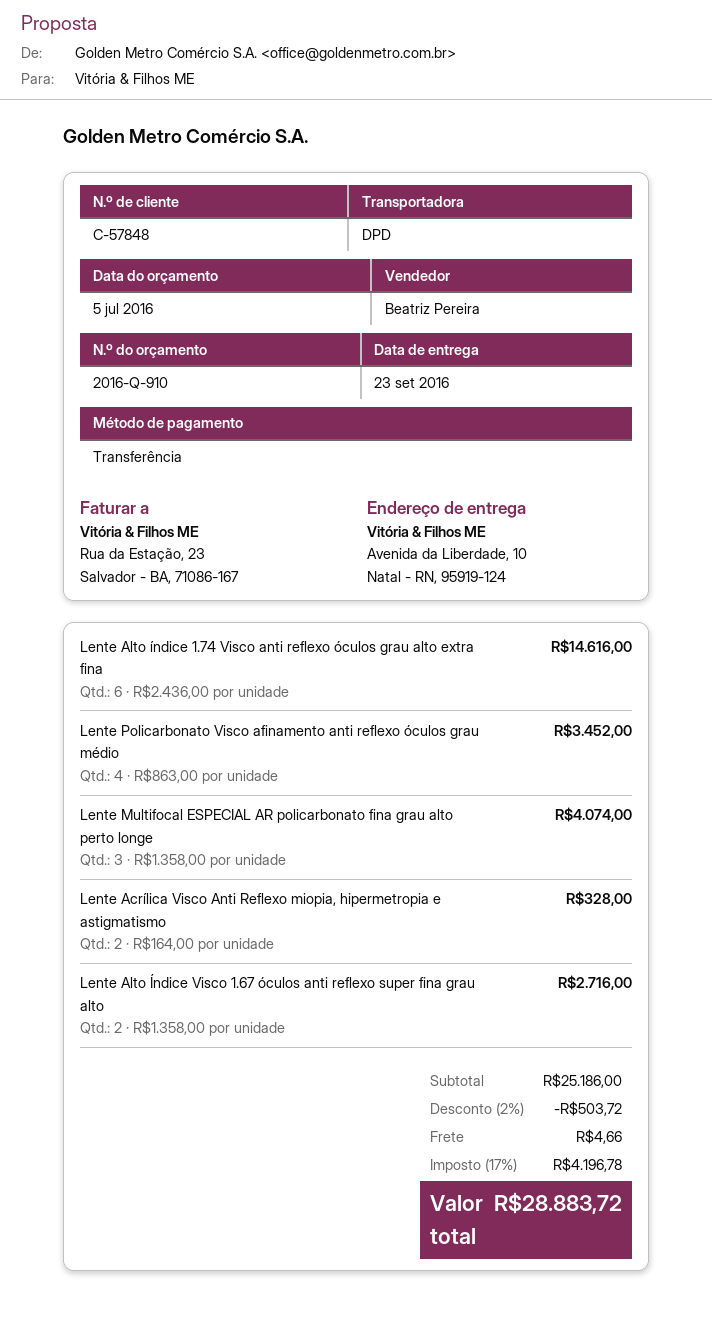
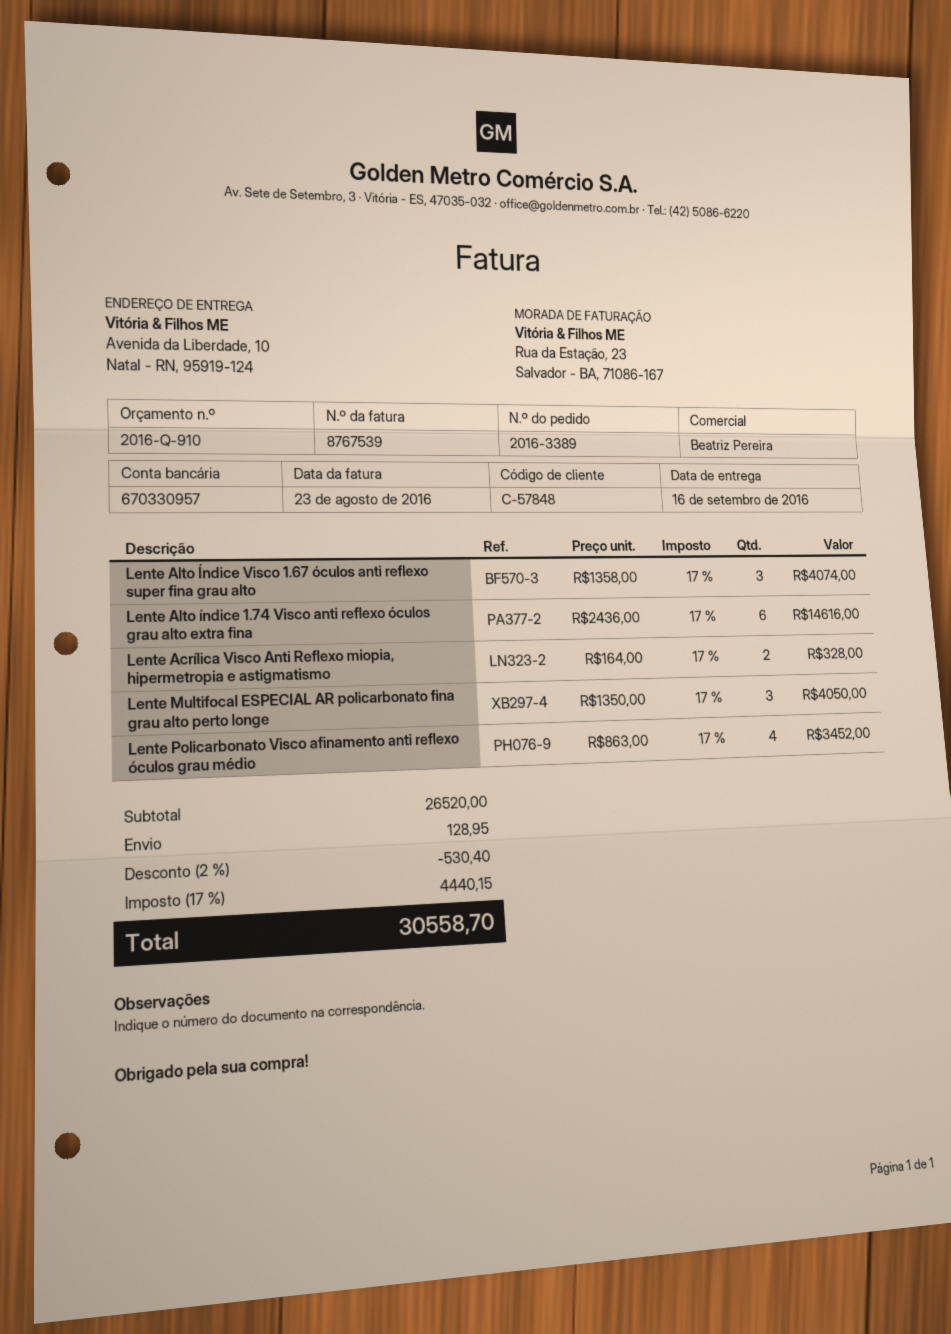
delivery date: 2016-09-23 -> 2016-09-16
Lente Multifocal ESPECIAL AR policarbonato fina grau alto perto longe: 3 x 1358.00 = 4074.00 -> 3 x 1350.00 = 4050.00
Lente Alto Índice Visco 1.67 óculos anti reflexo super fina grau alto: 2 x 1358.00 = 2716.00 -> 3 x 1358.00 = 4074.00
subtotal: 25186.00 -> 26520.00
discount: 2% = 503.72 -> 2% = 530.40
shipping: 4.66 -> 128.95
tax: 17% = 4196.78 -> 17% = 4440.15
total: 28883.72 -> 30558.70

